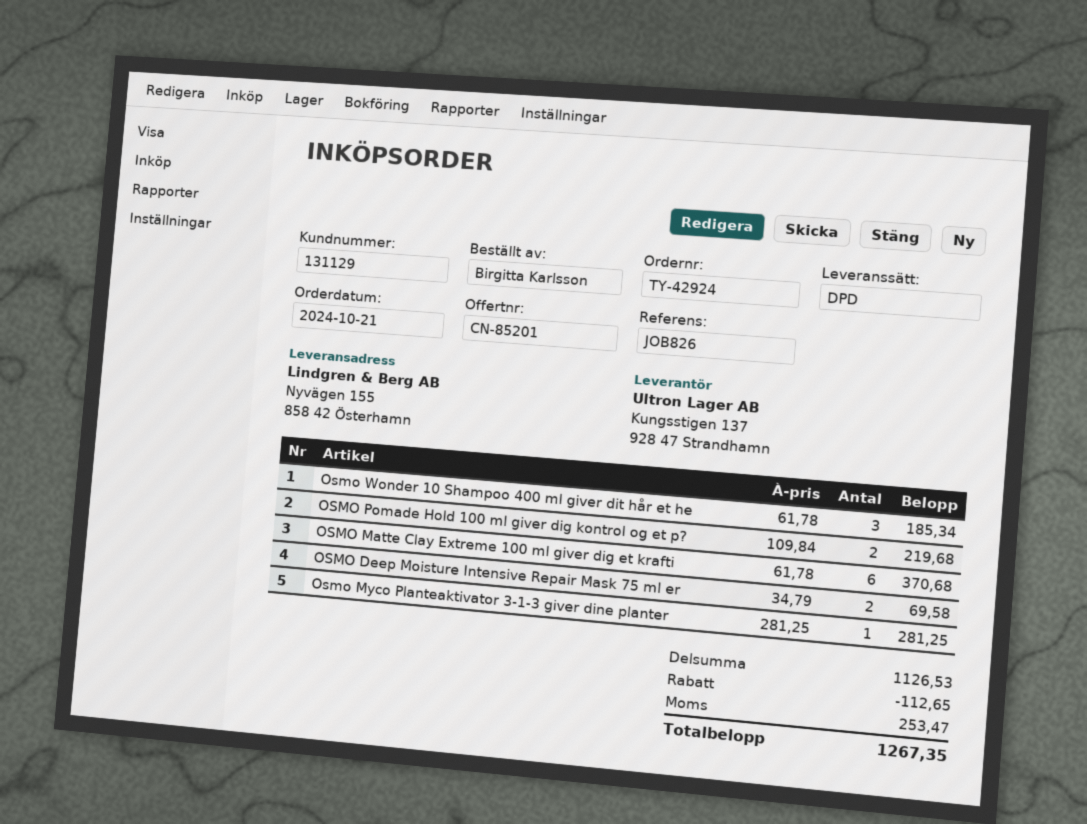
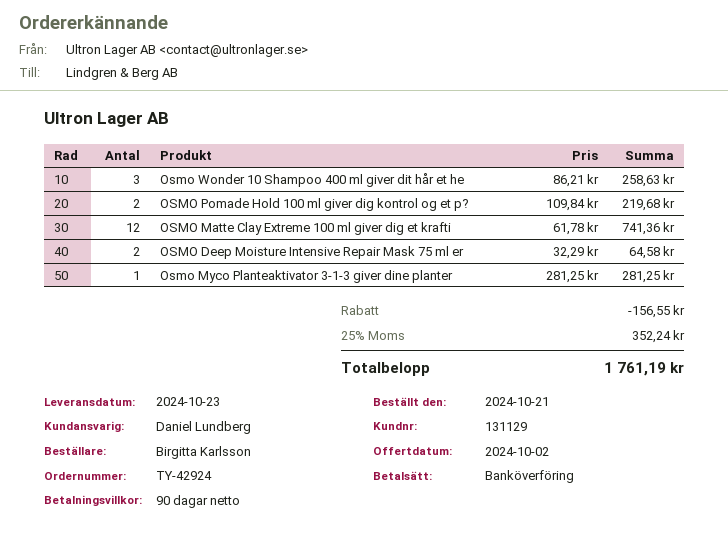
Osmo Wonder 10 Shampoo 400 ml giver dit hår et he: 3 x 61.78 = 185.34 -> 3 x 86.21 = 258.63
OSMO Matte Clay Extreme 100 ml giver dig et krafti: 6 x 61.78 = 370.68 -> 12 x 61.78 = 741.36
OSMO Deep Moisture Intensive Repair Mask 75 ml er: 2 x 34.79 = 69.58 -> 2 x 32.29 = 64.58
discount: 112.65 -> 156.55
tax: 253.47 -> 352.24
total: 1267.35 -> 1761.19

